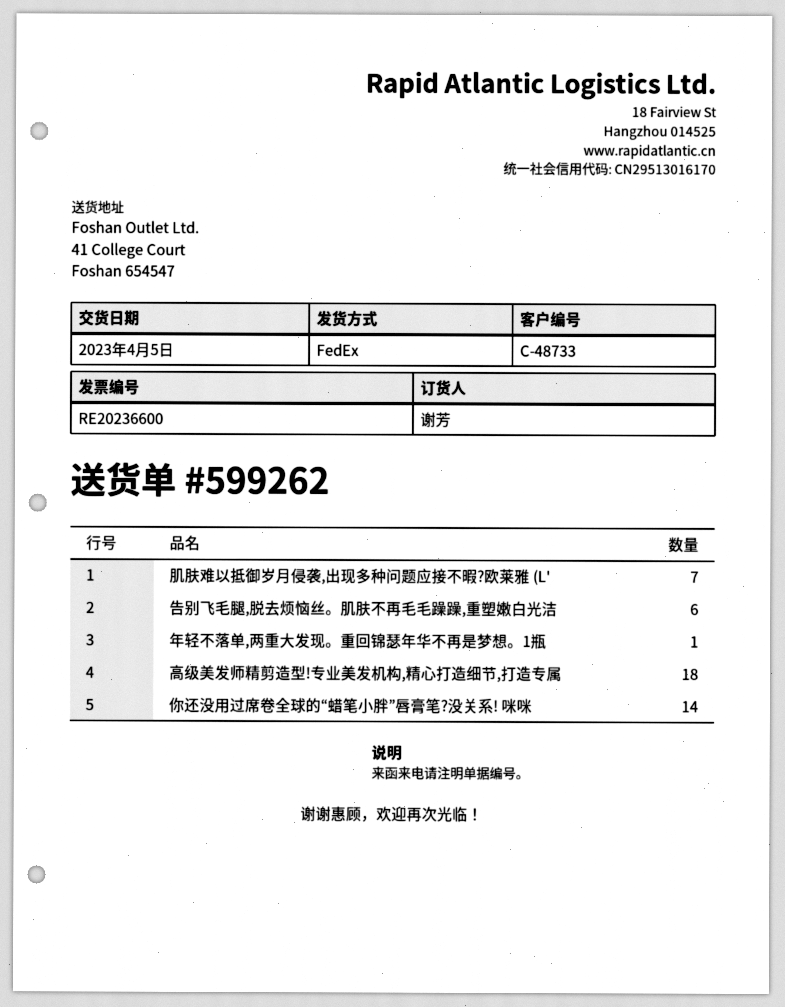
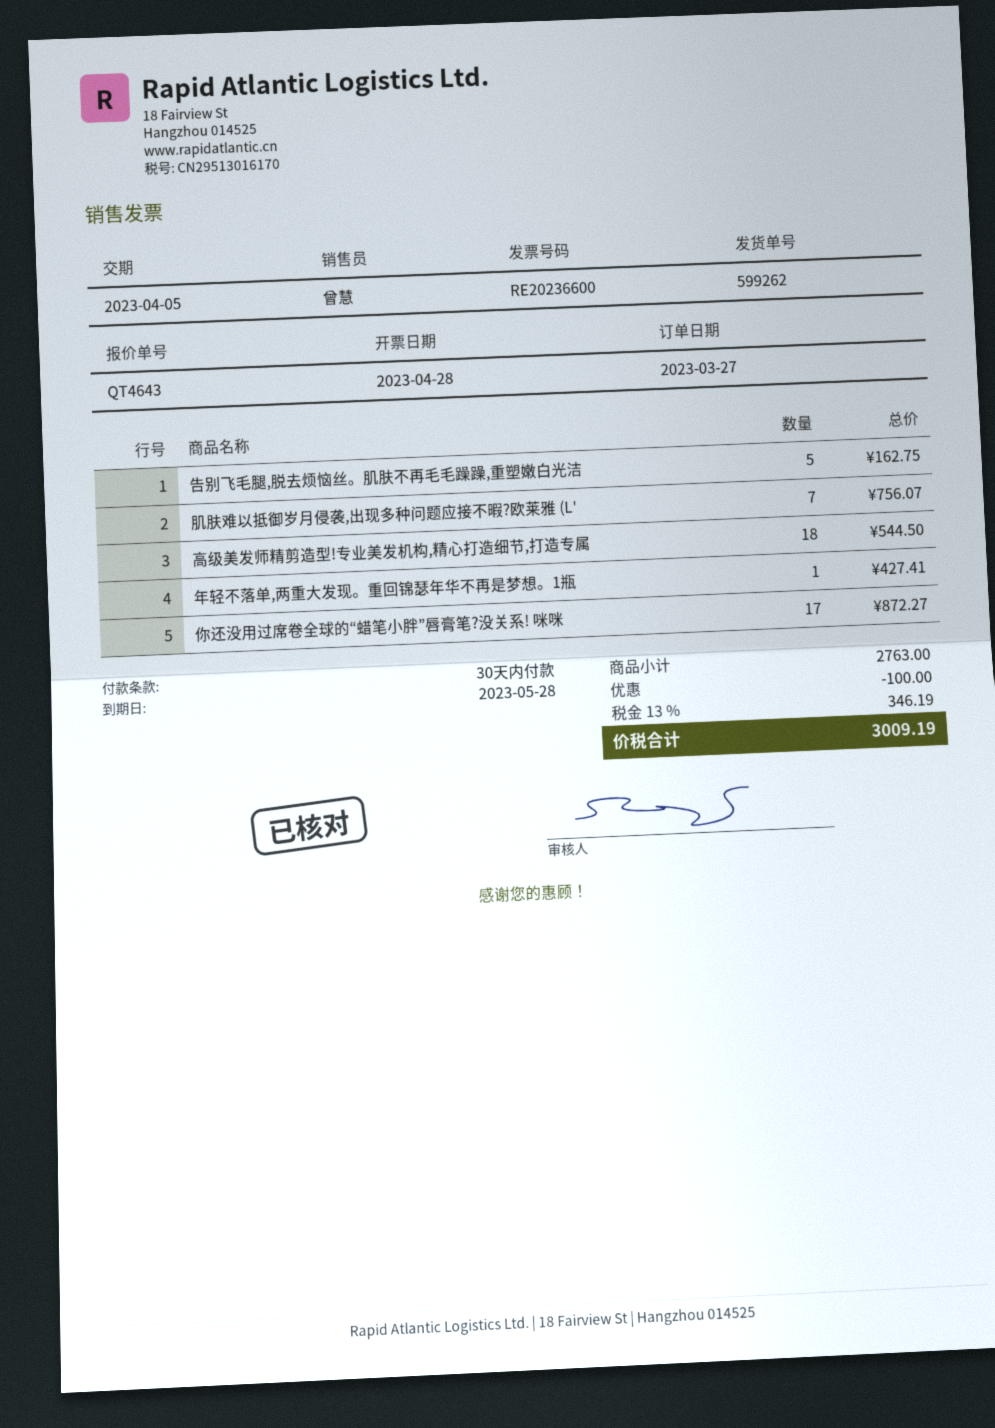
告别飞毛腿,脱去烦恼丝。肌肤不再毛毛躁躁,重塑嫩白光洁: 6 -> 5
你还没用过席卷全球的“蜡笔小胖”唇膏笔?没关系! 咪咪: 14 -> 17

